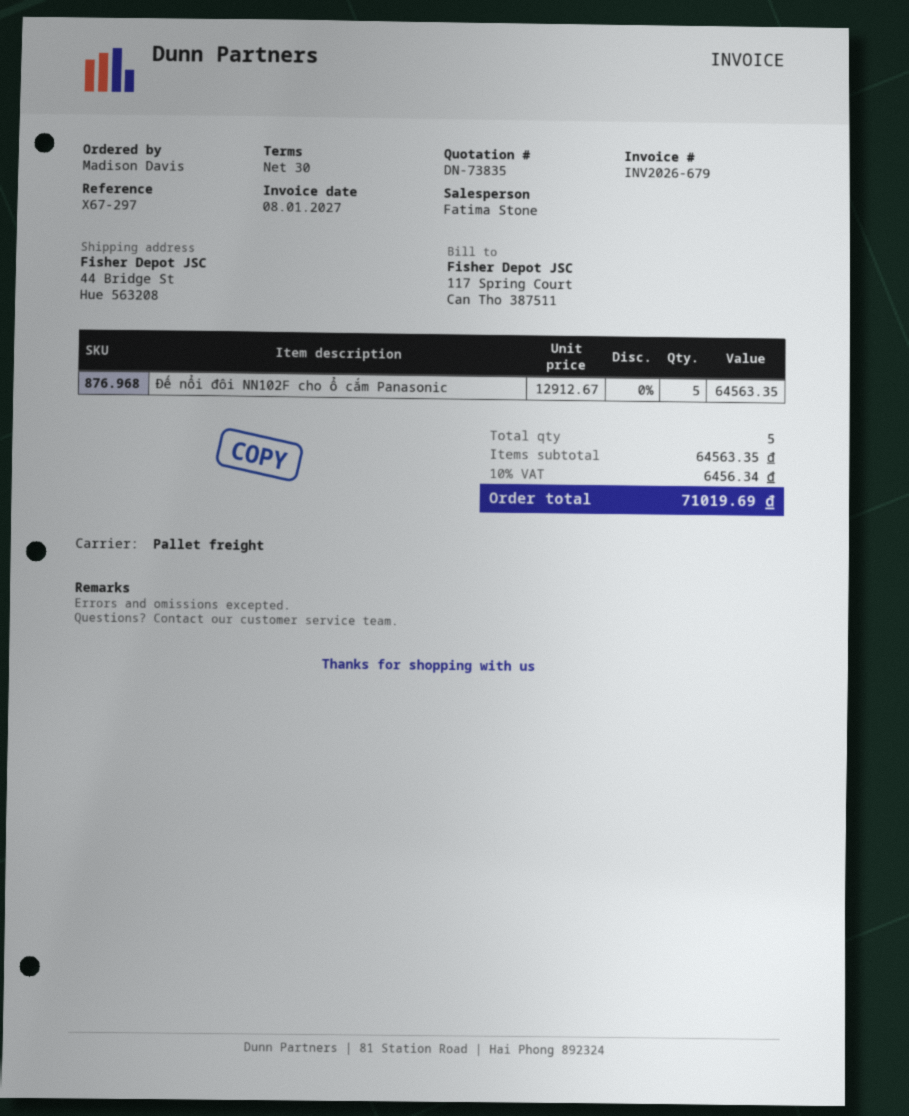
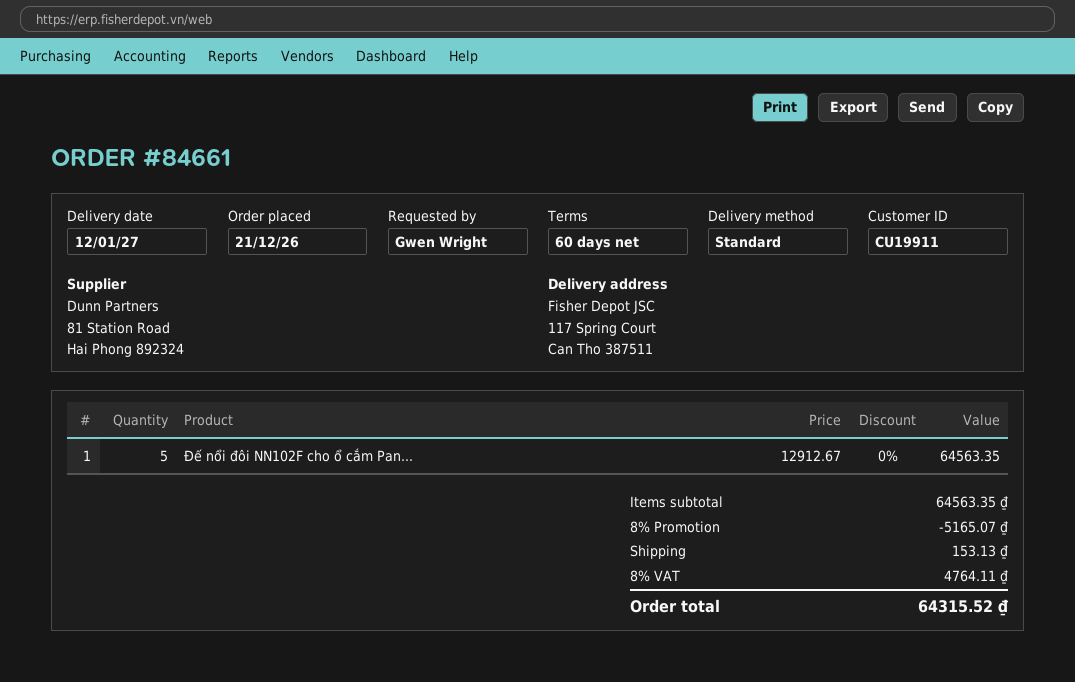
payment terms: 30 days -> 60 days
ordered by: Madison Davis -> Gwen Wright
shipping method: pallet freight -> standard
ship to: 44 Bridge St, Hue 563208 -> 117 Spring Court, Can Tho 387511
discount: none -> 8% = 5165.07
shipping: none -> 153.13
tax: 10% = 6456.34 -> 8% = 4764.11
total: 71019.69 -> 64315.52

